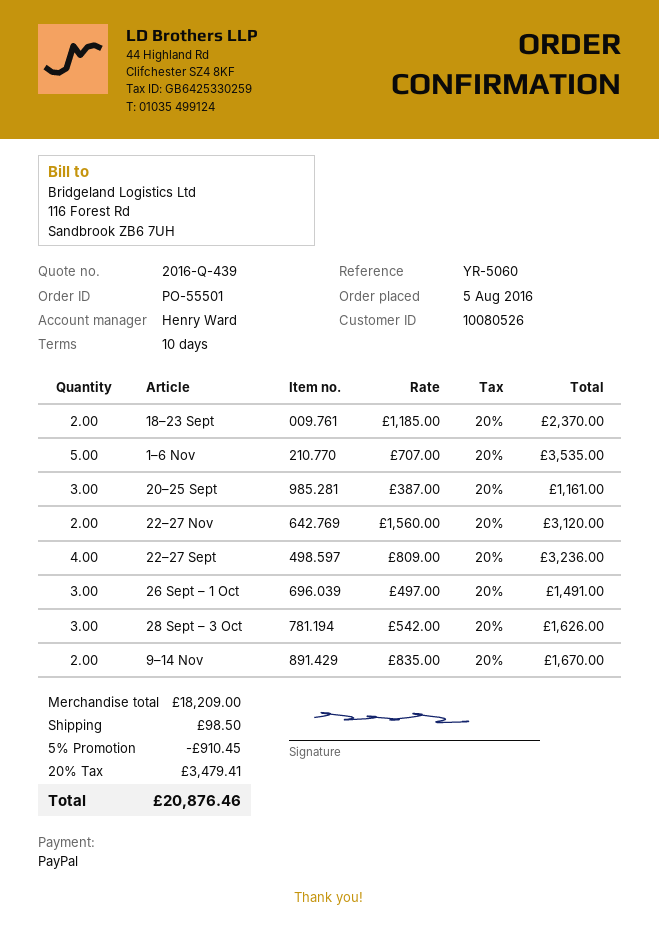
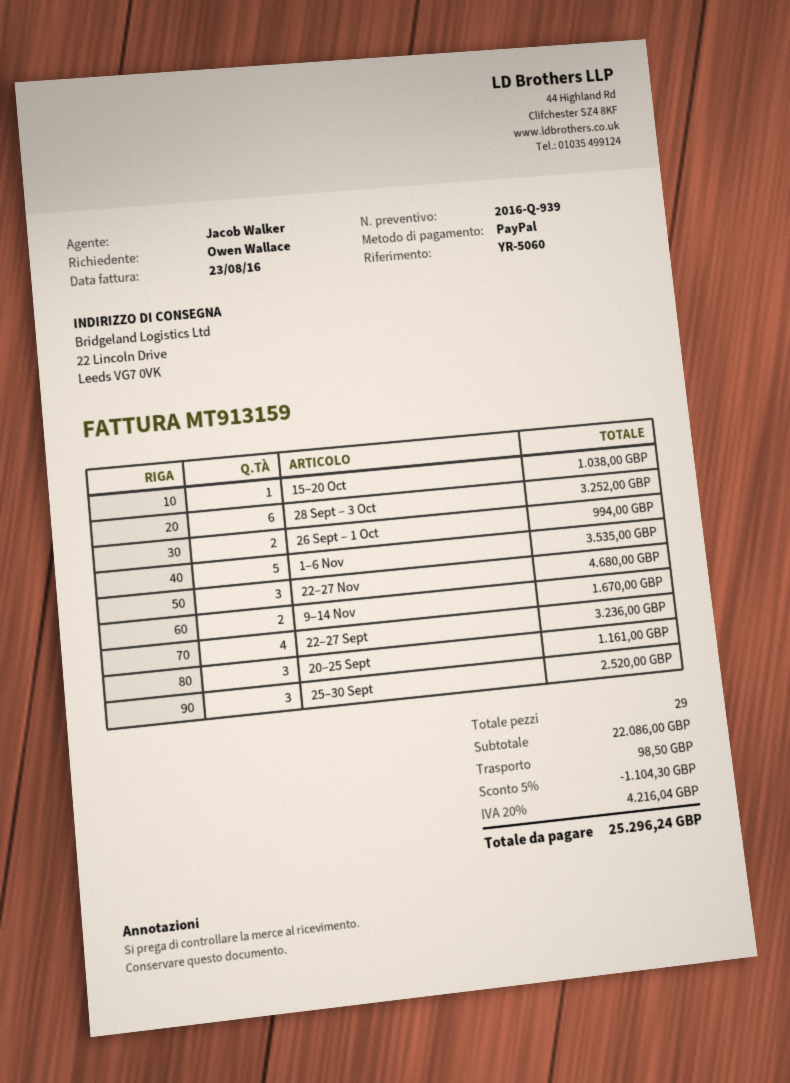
quote number: 2016-Q-439 -> 2016-Q-939
sales rep: Henry Ward -> Jacob Walker
18–23 Sept: 2 for 2370.00 -> none
22–27 Nov: 2 for 3120.00 -> 3 for 4680.00
26 Sept – 1 Oct: 3 for 1491.00 -> 2 for 994.00
28 Sept – 3 Oct: 3 for 1626.00 -> 6 for 3252.00
15–20 Oct: none -> 1 for 1038.00
25–30 Sept: none -> 3 for 2520.00
subtotal: 18209.00 -> 22086.00
discount: 5% = 910.45 -> 5% = 1104.30
tax: 20% = 3479.41 -> 20% = 4216.04
total: 20876.46 -> 25296.24

